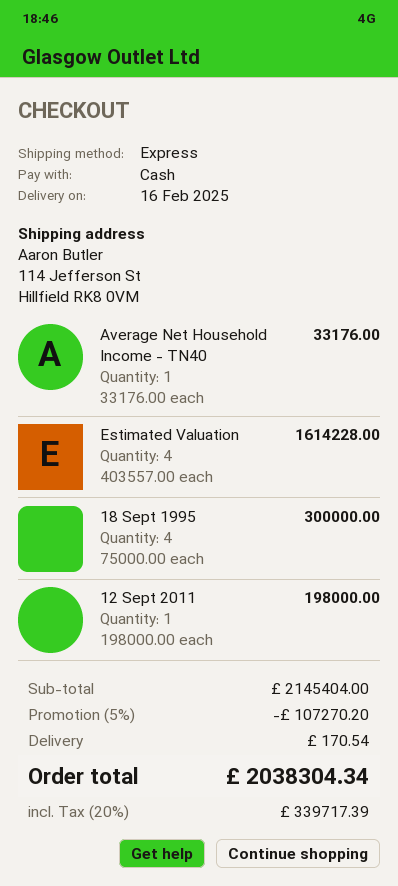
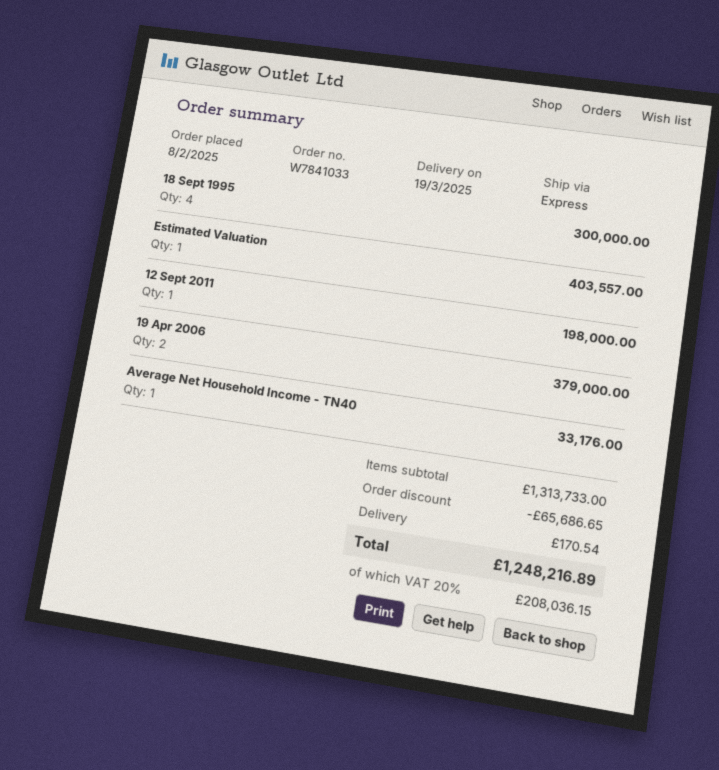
delivery date: 2025-02-16 -> 2025-03-19
Estimated Valuation: 4 for 1614228.00 -> 1 for 403557.00
19 Apr 2006: none -> 2 for 379000.00
subtotal: 2145404.00 -> 1313733.00
discount: 107270.20 -> 65686.65
tax: 20% = 339717.39 -> 20% = 208036.15
total: 2038304.34 -> 1248216.89

